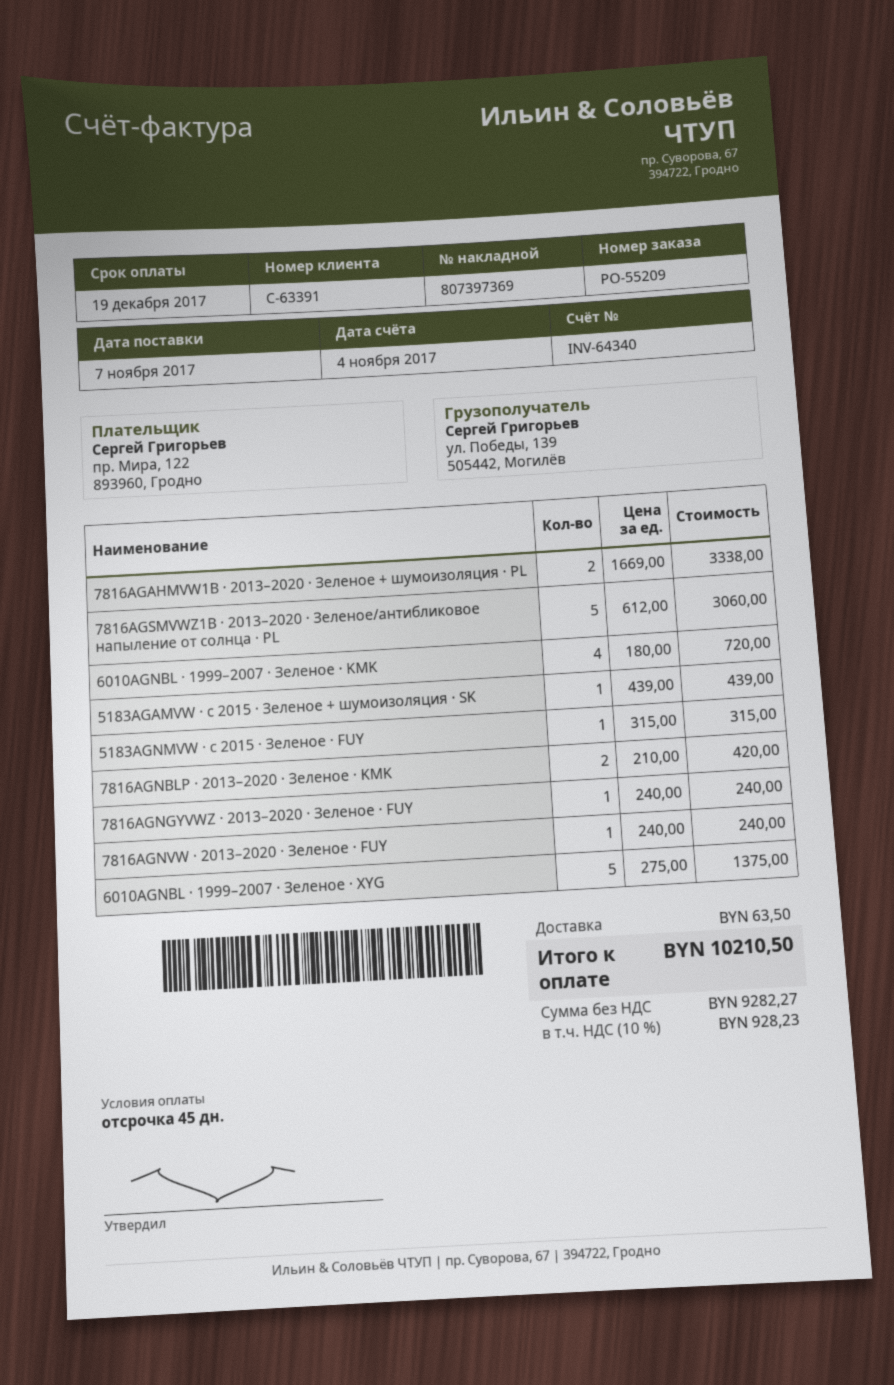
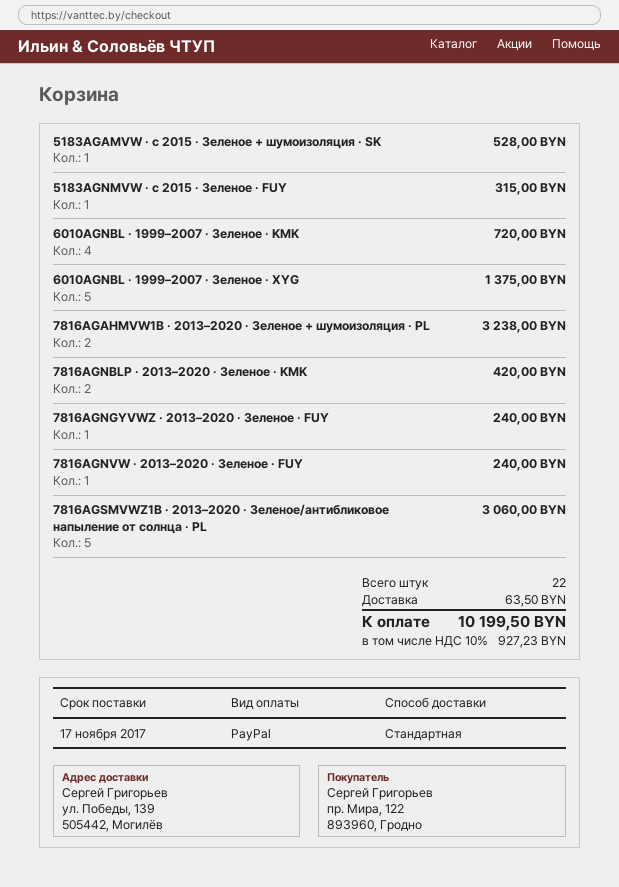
delivery date: 2017-11-07 -> 2017-11-17
7816AGAHMVW1B · 2013–2020 · Зеленое + шумоизоляция · PL: 2 for 3338.00 -> 2 for 3238.00
5183AGAMVW · с 2015 · Зеленое + шумоизоляция · SK: 1 for 439.00 -> 1 for 528.00
tax: 10% = 928.23 -> 10% = 927.23
total: 10210.50 -> 10199.50

